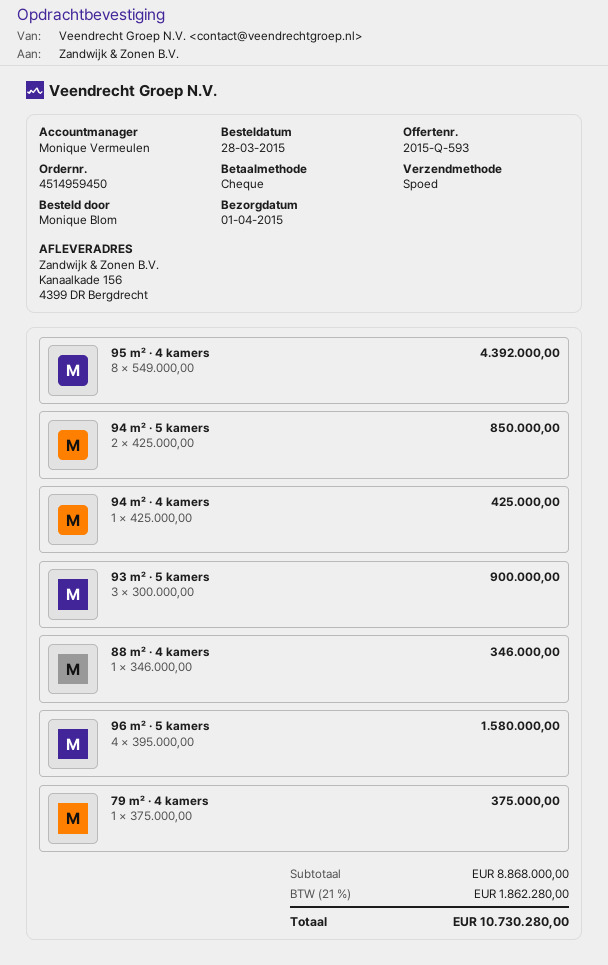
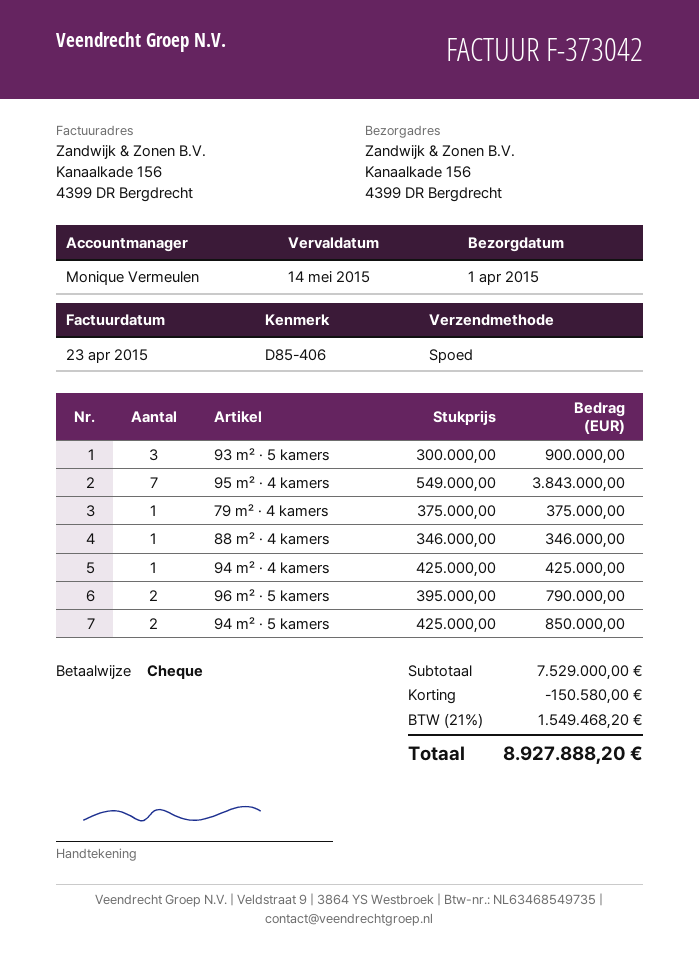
95 m² · 4 kamers: 8 x 549000.00 = 4392000.00 -> 7 x 549000.00 = 3843000.00
96 m² · 5 kamers: 4 x 395000.00 = 1580000.00 -> 2 x 395000.00 = 790000.00
subtotal: 8868000.00 -> 7529000.00
discount: none -> 150580.00
tax: 21% = 1862280.00 -> 21% = 1549468.20
total: 10730280.00 -> 8927888.20

